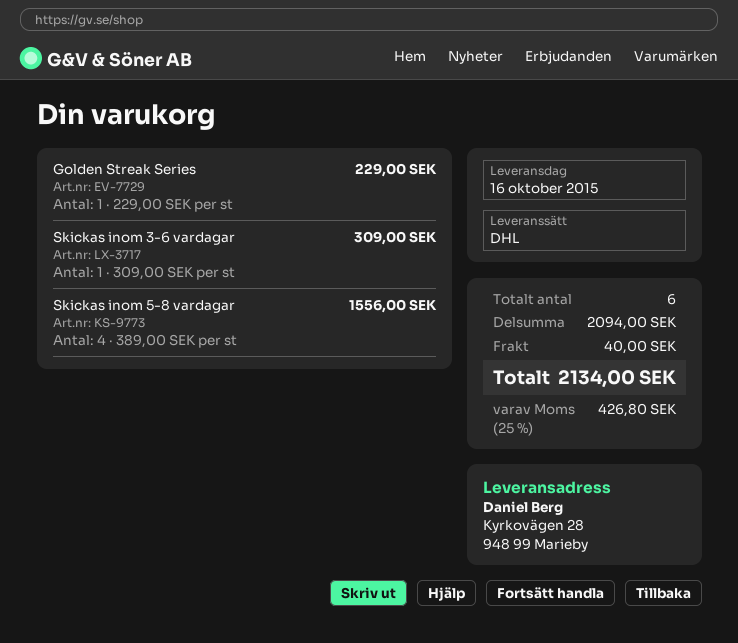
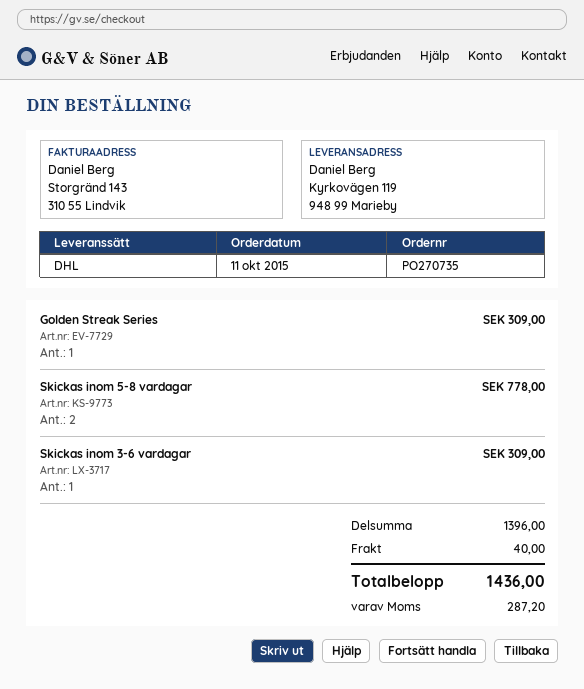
ship to: Kyrkovägen 28, 948 99 Marieby -> Kyrkovägen 119, 948 99 Marieby
Golden Streak Series: 1 for 229.00 -> 1 for 309.00
Skickas inom 5-8 vardagar: 4 for 1556.00 -> 2 for 778.00
subtotal: 2094.00 -> 1396.00
tax: 426.80 -> 287.20
total: 2134.00 -> 1436.00

